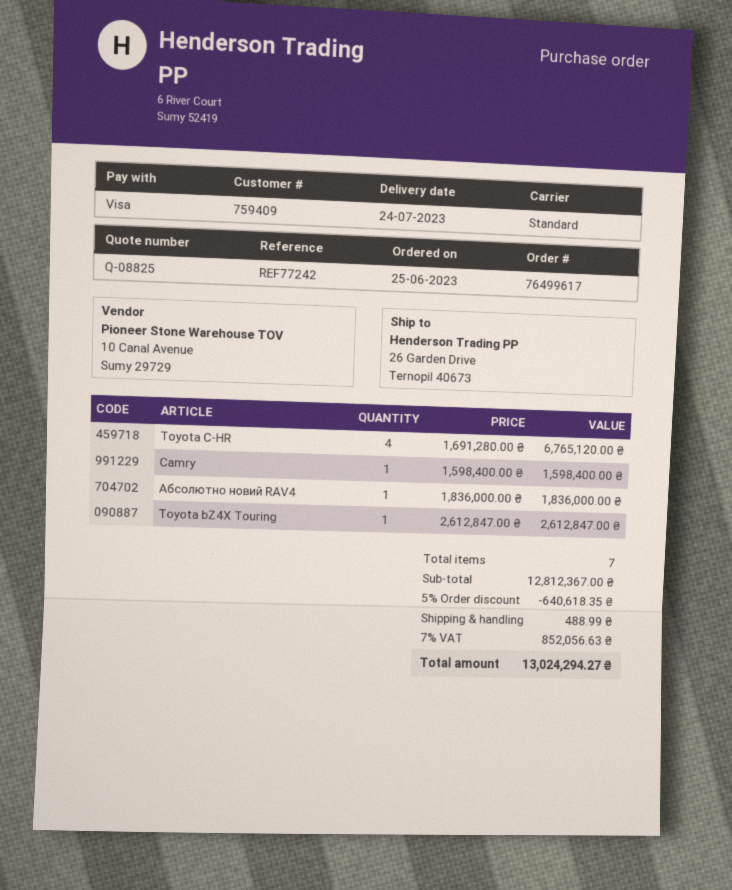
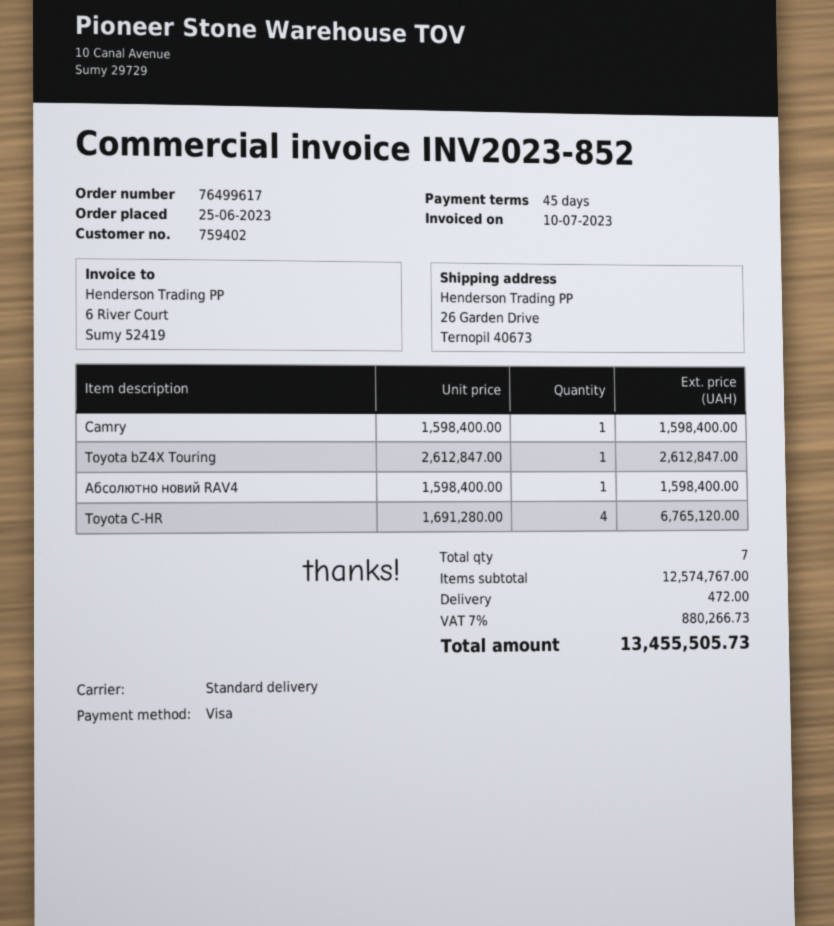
customer number: 759409 -> 759402
Абсолютно новий RAV4: 1 x 1836000.00 = 1836000.00 -> 1 x 1598400.00 = 1598400.00
subtotal: 12812367.00 -> 12574767.00
discount: 5% = 640618.35 -> none
shipping: 488.99 -> 472.00
tax: 7% = 852056.63 -> 7% = 880266.73
total: 13024294.27 -> 13455505.73

